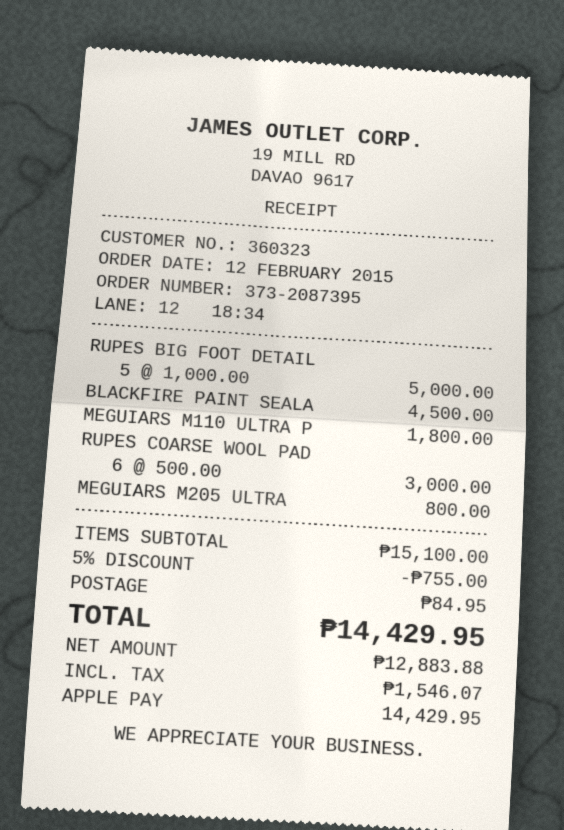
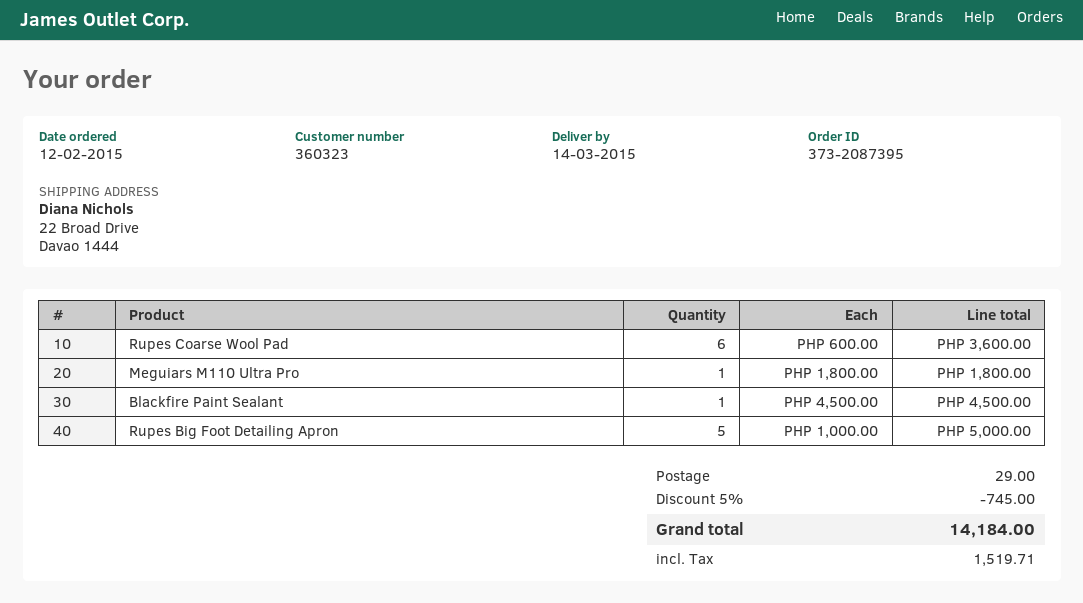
RUPES COARSE WOOL PAD: 6 x 500.00 = 3000.00 -> 6 x 600.00 = 3600.00
MEGUIARS M205 ULTRA: 1 x 800.00 = 800.00 -> none
discount: 5% = 755.00 -> 5% = 745.00
shipping: 84.95 -> 29.00
tax: 1546.07 -> 1519.71
total: 14429.95 -> 14184.00

